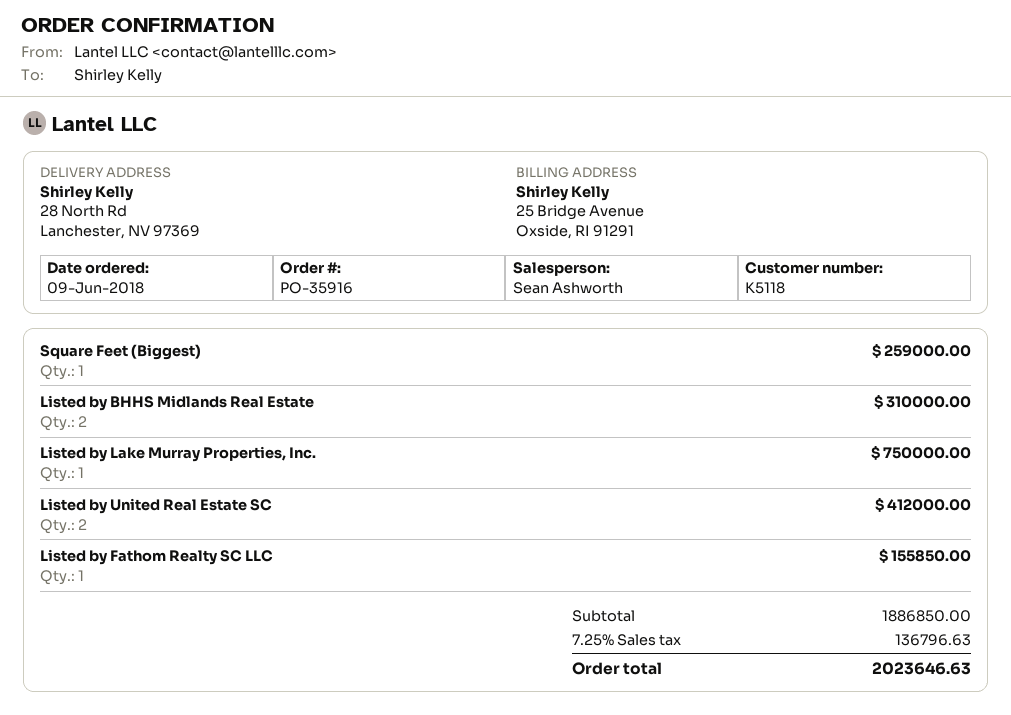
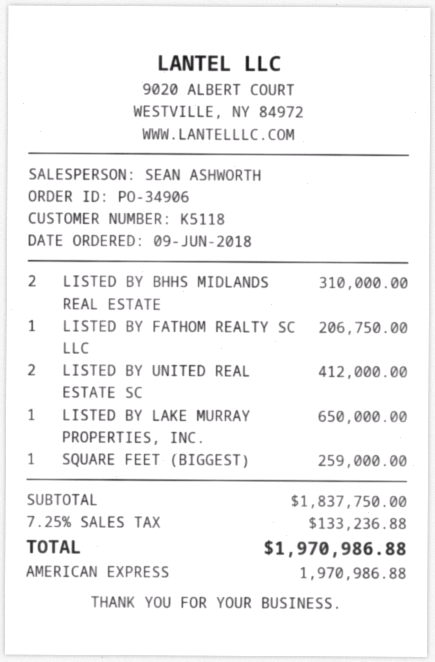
order number: PO-35916 -> PO-34906
Listed by Lake Murray Properties, Inc.: 1 for 750000.00 -> 1 for 650000.00
Listed by Fathom Realty SC LLC: 1 for 155850.00 -> 1 for 206750.00
subtotal: 1886850.00 -> 1837750.00
tax: 7.25% = 136796.63 -> 7.25% = 133236.88
total: 2023646.63 -> 1970986.88

